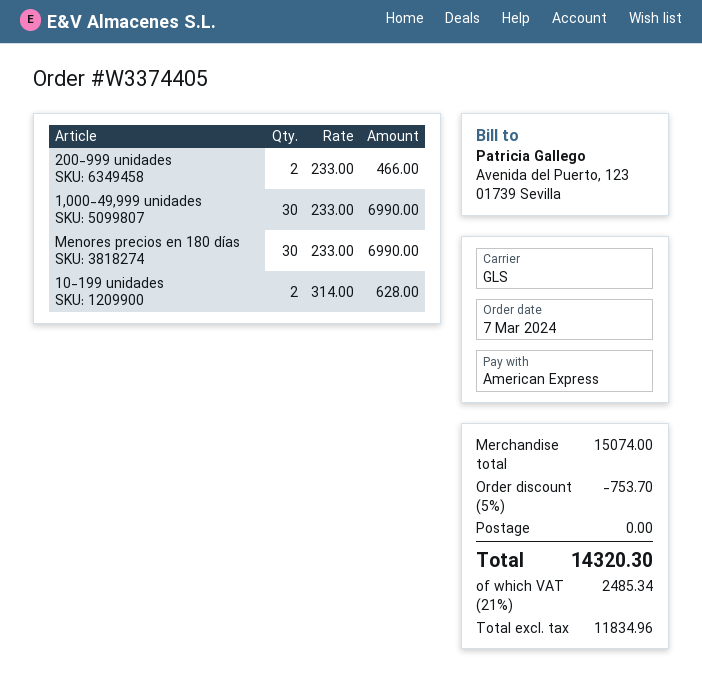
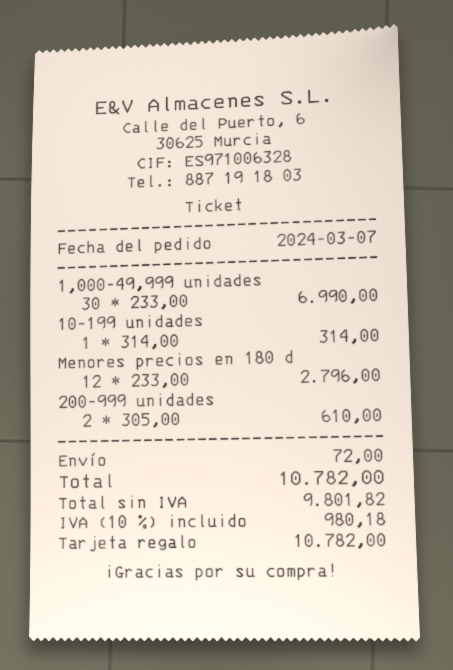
payment method: American Express -> gift card
200-999 unidades: 2 x 233.00 = 466.00 -> 2 x 305.00 = 610.00
Menores precios en 180 días: 30 x 233.00 = 6990.00 -> 12 x 233.00 = 2796.00
10-199 unidades: 2 x 314.00 = 628.00 -> 1 x 314.00 = 314.00
discount: 5% = 753.70 -> none
shipping: 0.00 -> 72.00
net: 11834.96 -> 9801.82
tax: 21% = 2485.34 -> 10% = 980.18
total: 14320.30 -> 10782.00

